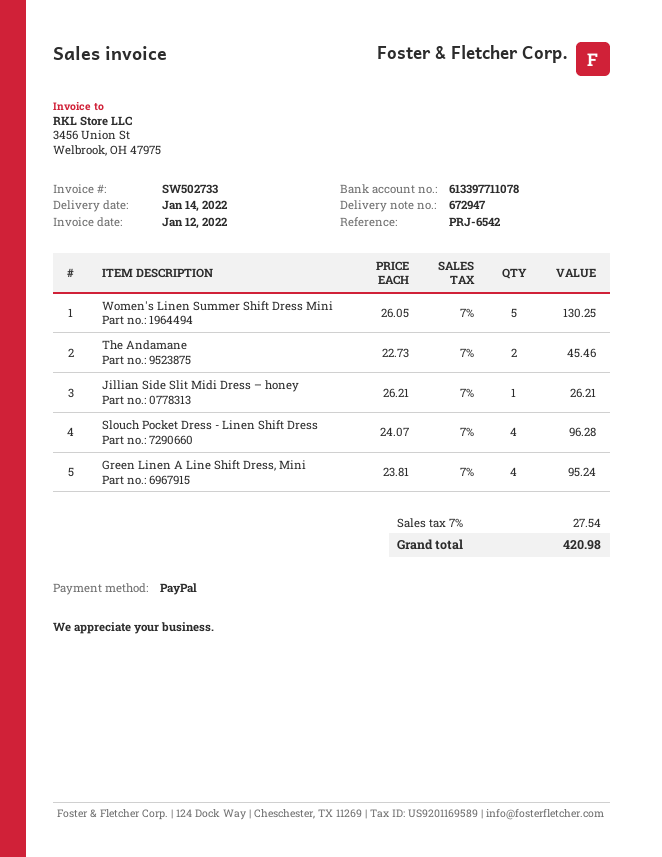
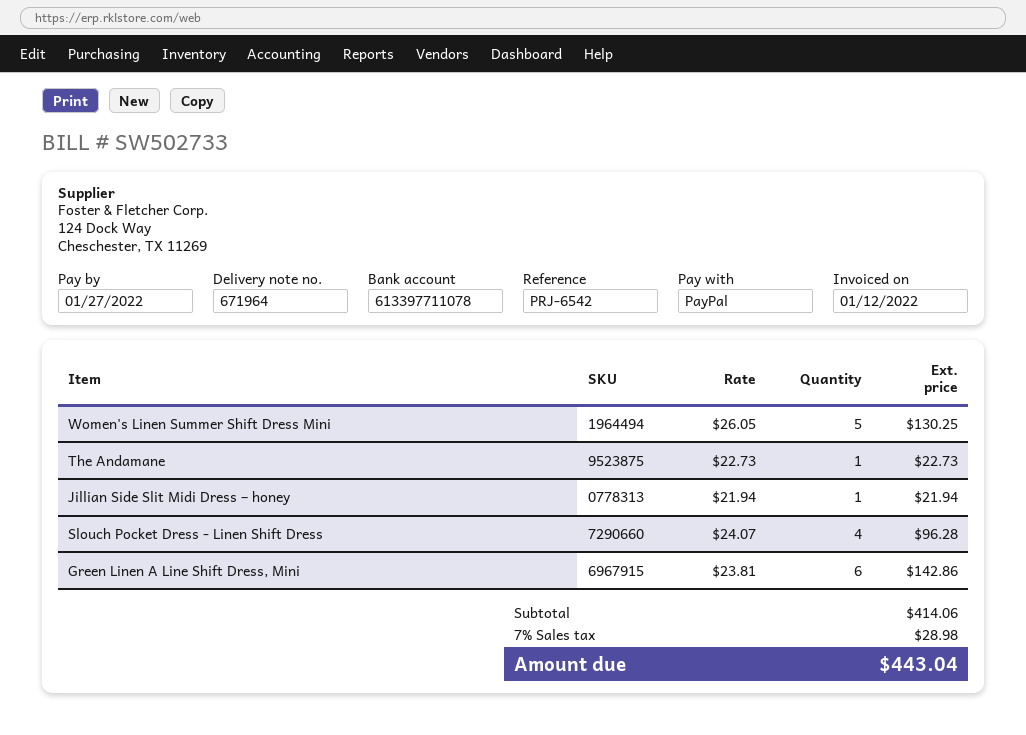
delivery note number: 672947 -> 671964
The Andamane: 2 x 22.73 = 45.46 -> 1 x 22.73 = 22.73
Jillian Side Slit Midi Dress – honey: 1 x 26.21 = 26.21 -> 1 x 21.94 = 21.94
Green Linen A Line Shift Dress, Mini: 4 x 23.81 = 95.24 -> 6 x 23.81 = 142.86
tax: 7% = 27.54 -> 7% = 28.98
total: 420.98 -> 443.04

